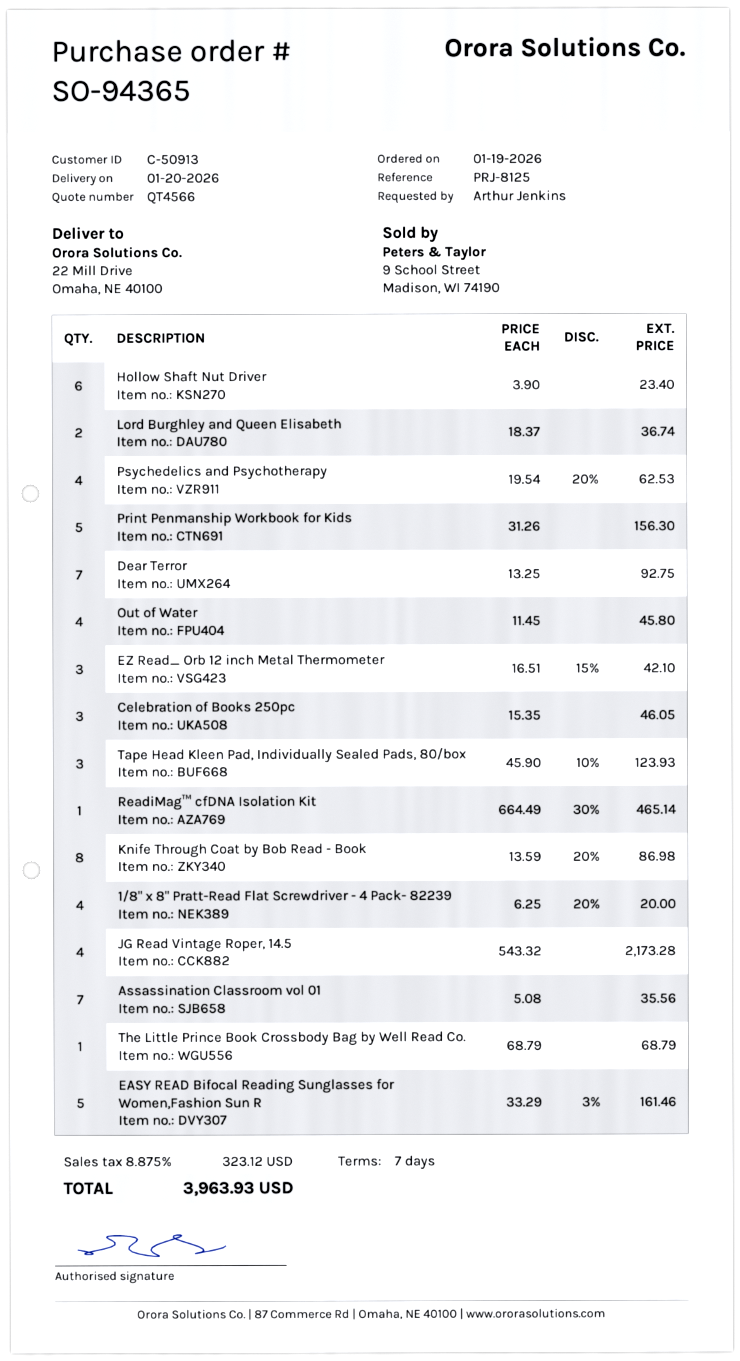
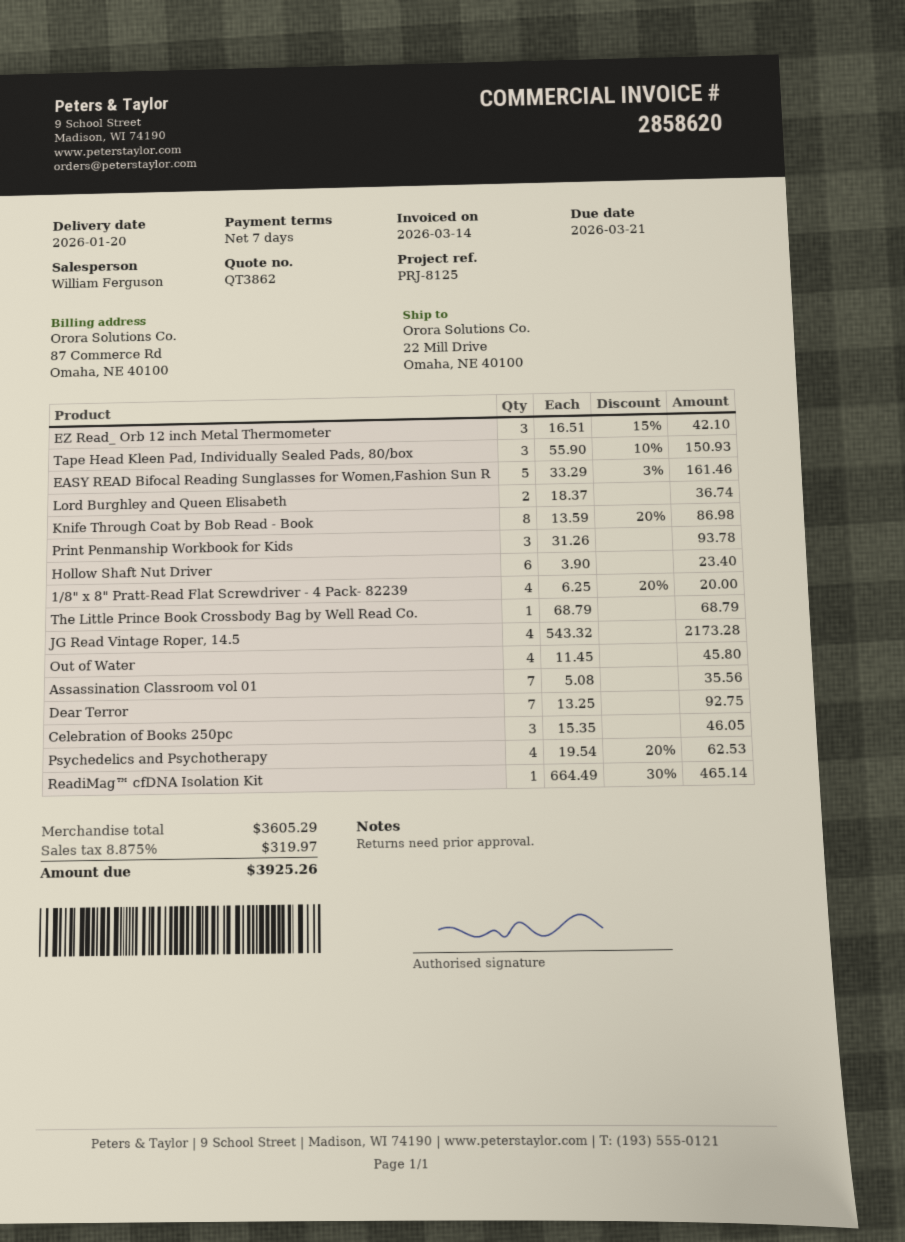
quote number: QT4566 -> QT3862
Print Penmanship Workbook for Kids: 5 x 31.26 = 156.30 -> 3 x 31.26 = 93.78
Tape Head Kleen Pad, Individually Sealed Pads, 80/box: 3 x 45.90 - 10% = 123.93 -> 3 x 55.90 - 10% = 150.93
tax: 8.875% = 323.12 -> 8.875% = 319.97
total: 3963.93 -> 3925.26

